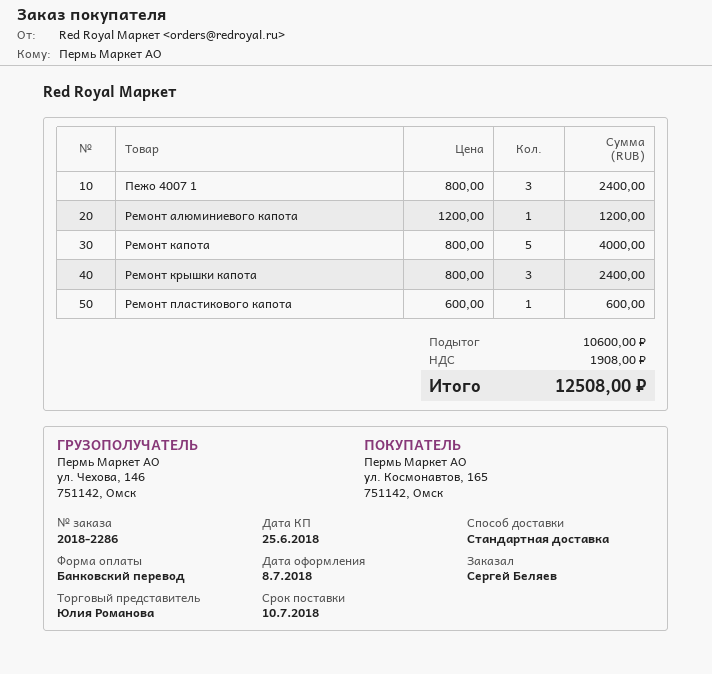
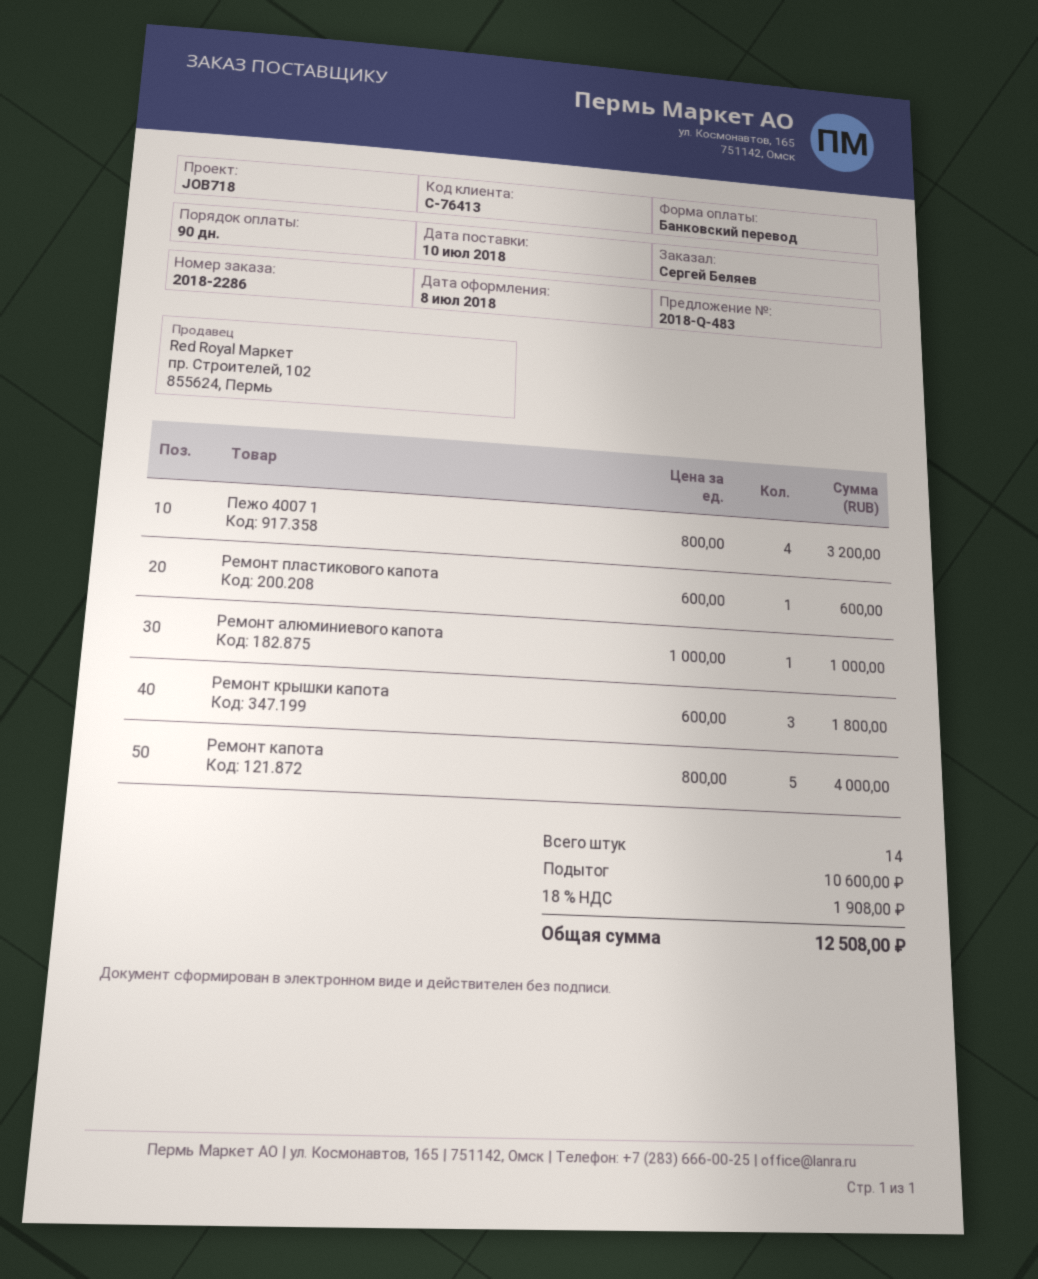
Пежо 4007 1: 3 x 800.00 = 2400.00 -> 4 x 800.00 = 3200.00
Ремонт алюминиевого капота: 1 x 1200.00 = 1200.00 -> 1 x 1000.00 = 1000.00
Ремонт крышки капота: 3 x 800.00 = 2400.00 -> 3 x 600.00 = 1800.00

